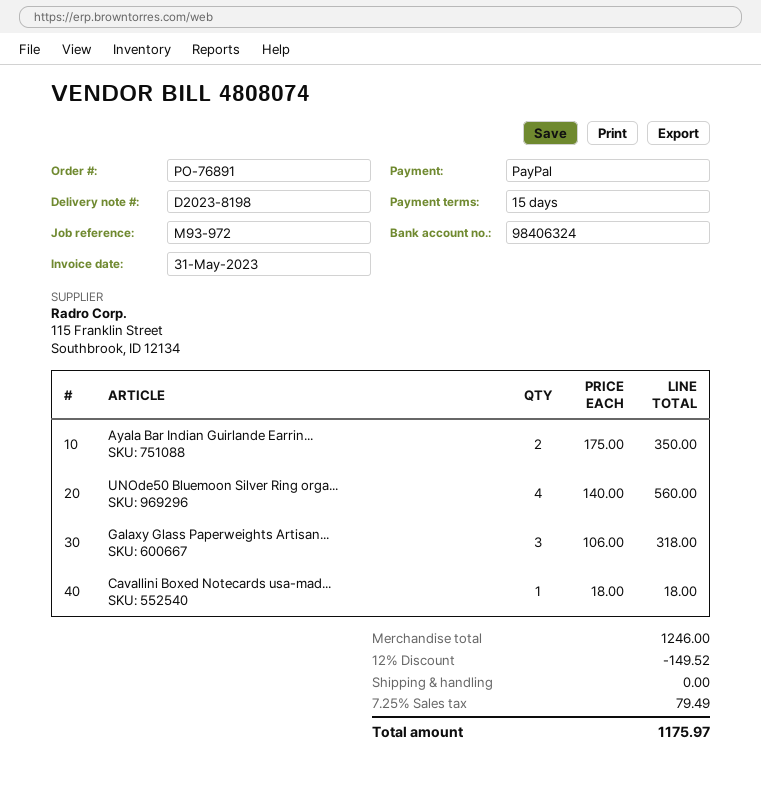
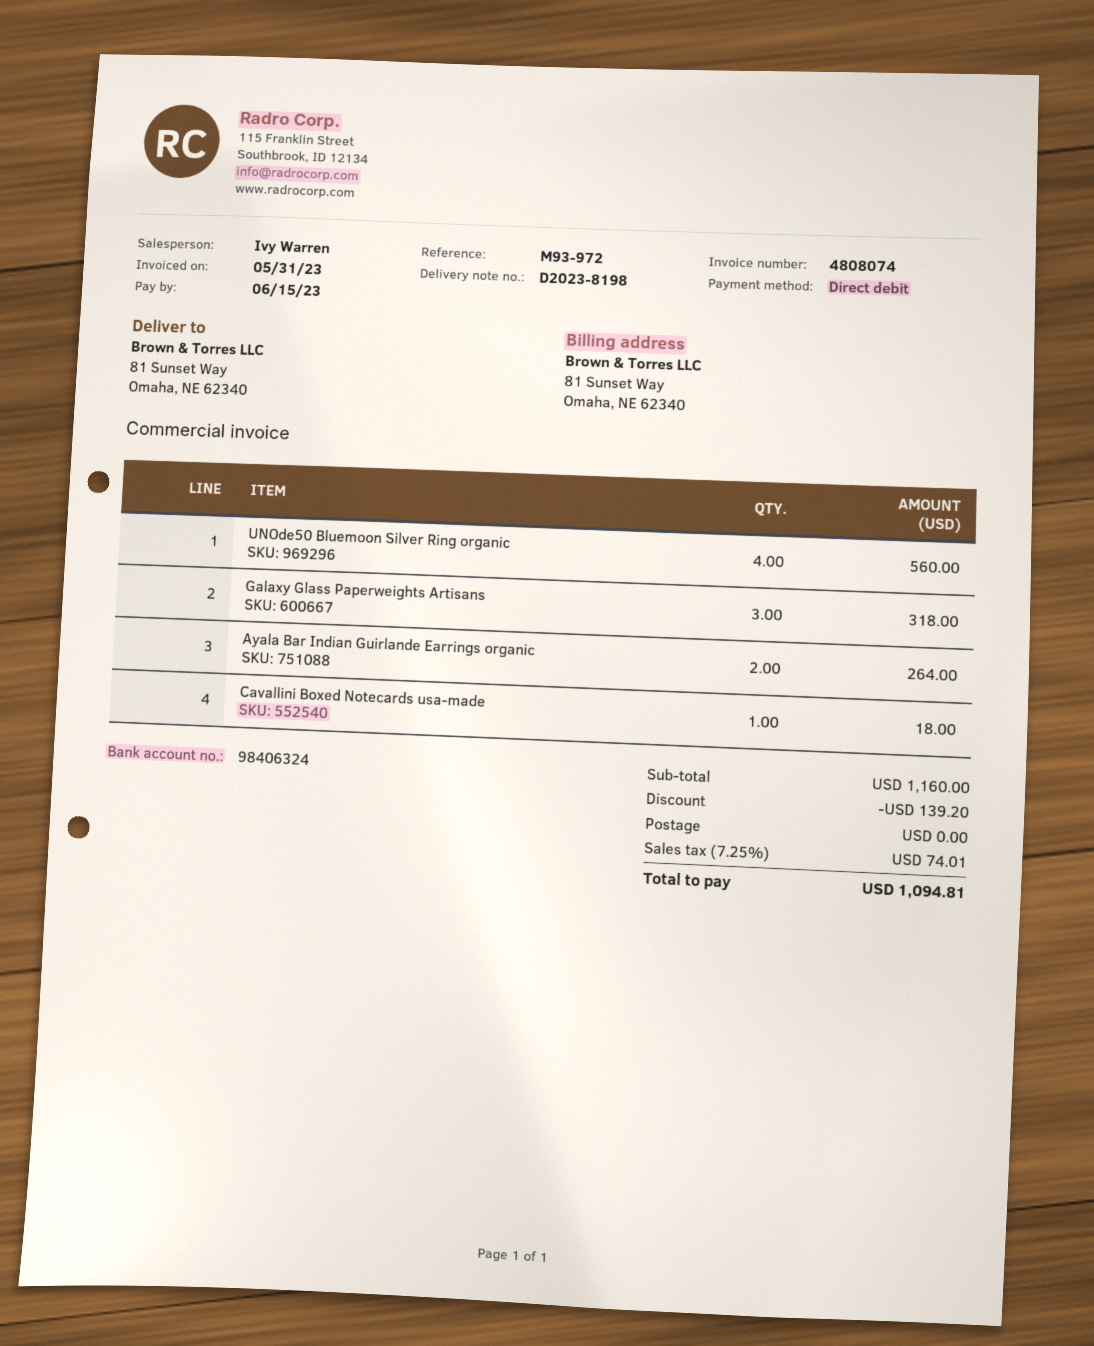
payment method: PayPal -> direct debit
Ayala Bar Indian Guirlande Earrin...: 2 for 350.00 -> 2 for 264.00
subtotal: 1246.00 -> 1160.00
discount: 149.52 -> 139.20
tax: 7.25% = 79.49 -> 7.25% = 74.01
total: 1175.97 -> 1094.81

